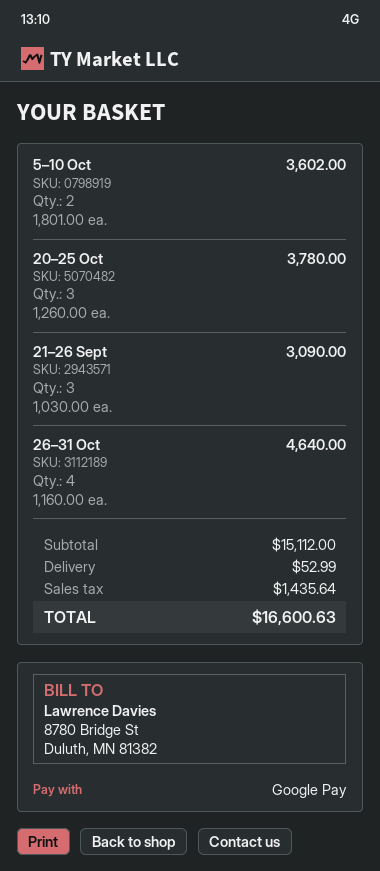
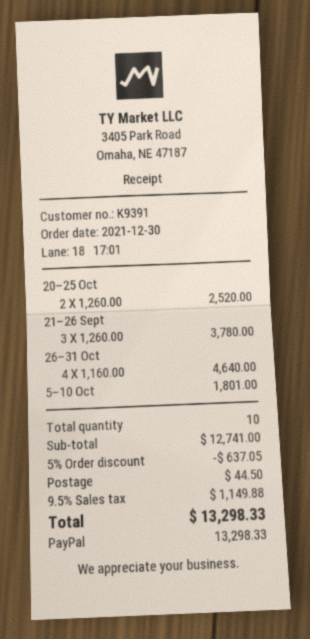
payment method: Google Pay -> PayPal
5–10 Oct: 2 x 1801.00 = 3602.00 -> 1 x 1801.00 = 1801.00
20–25 Oct: 3 x 1260.00 = 3780.00 -> 2 x 1260.00 = 2520.00
21–26 Sept: 3 x 1030.00 = 3090.00 -> 3 x 1260.00 = 3780.00
subtotal: 15112.00 -> 12741.00
discount: none -> 5% = 637.05
shipping: 52.99 -> 44.50
tax: 1435.64 -> 1149.88
total: 16600.63 -> 13298.33

